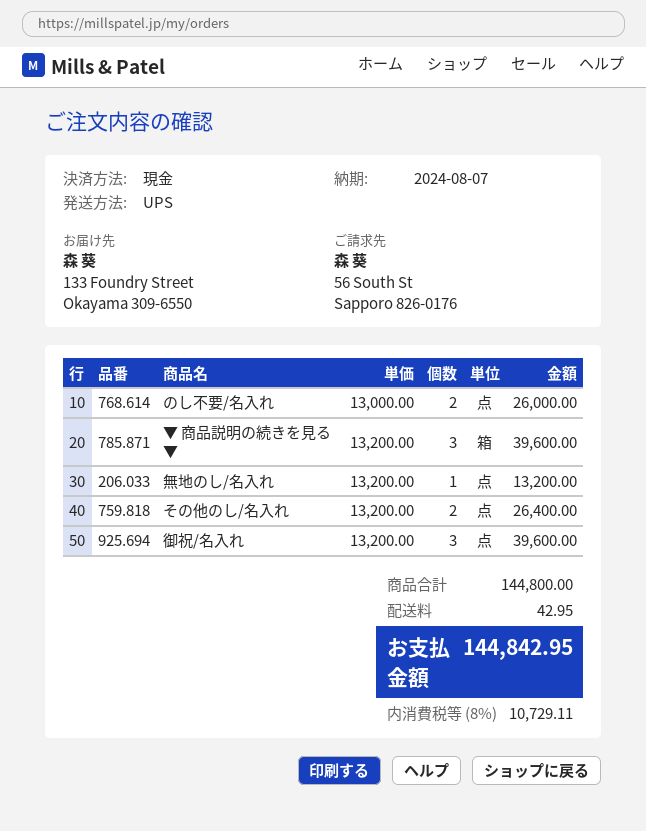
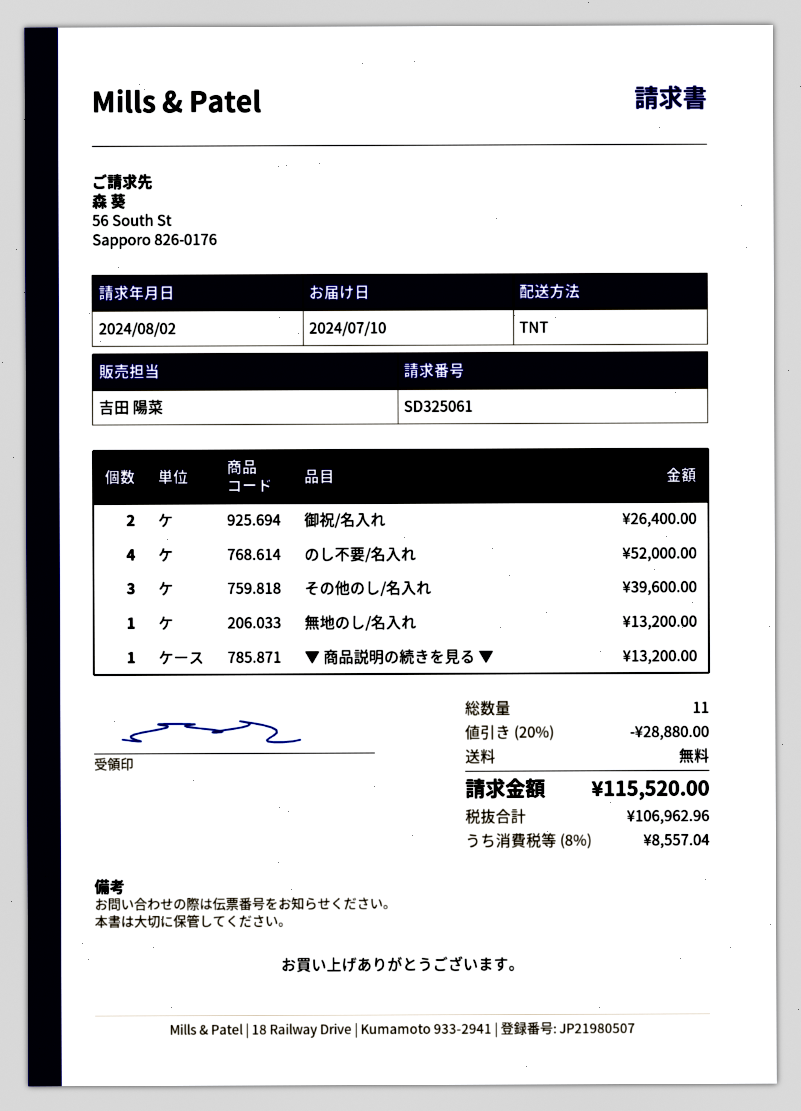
delivery date: 2024-08-07 -> 2024-07-10
shipping method: UPS -> TNT
のし不要/名入れ: 2 for 26000.00 -> 4 for 52000.00
▼ 商品説明の続きを見る ▼: 3 for 39600.00 -> 1 for 13200.00
その他のし/名入れ: 2 for 26400.00 -> 3 for 39600.00
御祝/名入れ: 3 for 39600.00 -> 2 for 26400.00
discount: none -> 20% = 28880.00
shipping: 42.95 -> 0.00
tax: 8% = 10729.11 -> 8% = 8557.04
total: 144842.95 -> 115520.00

